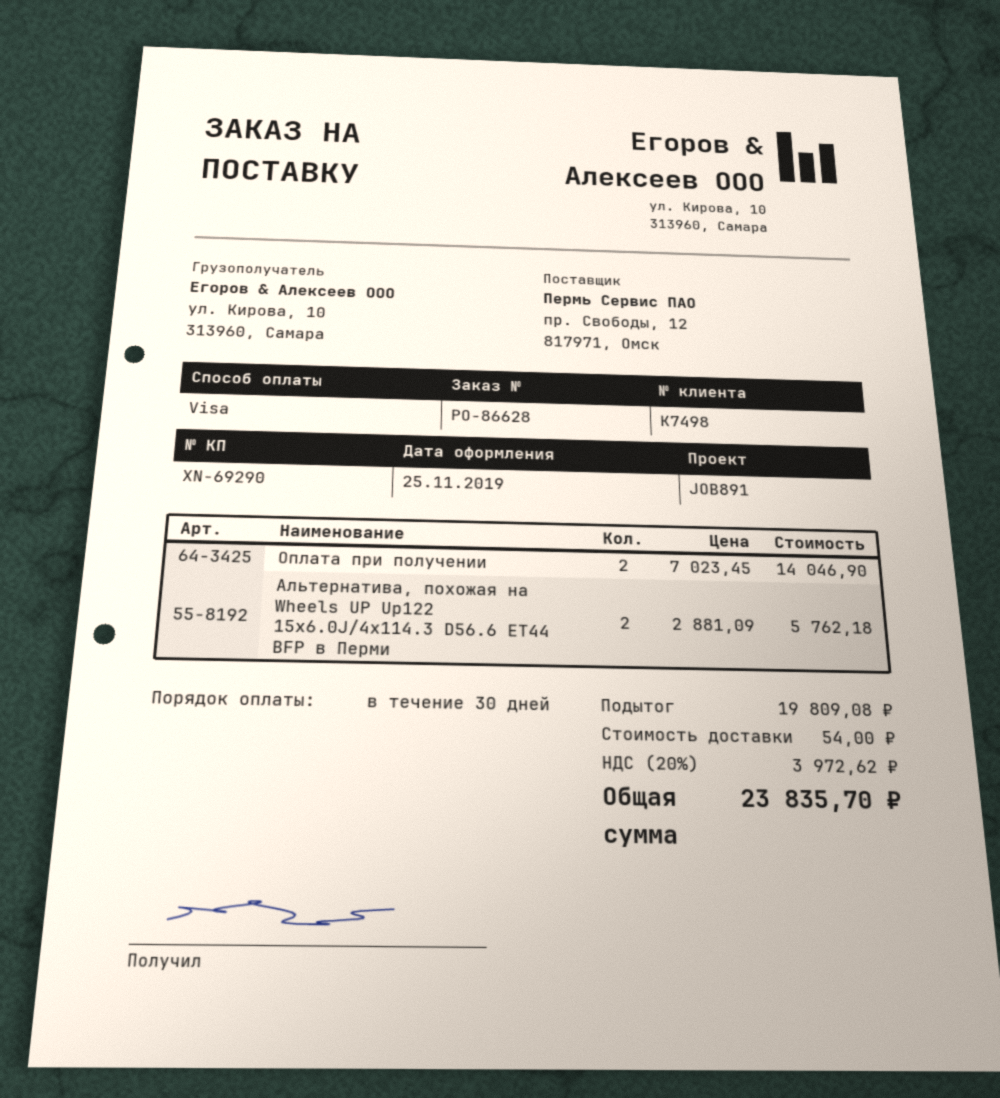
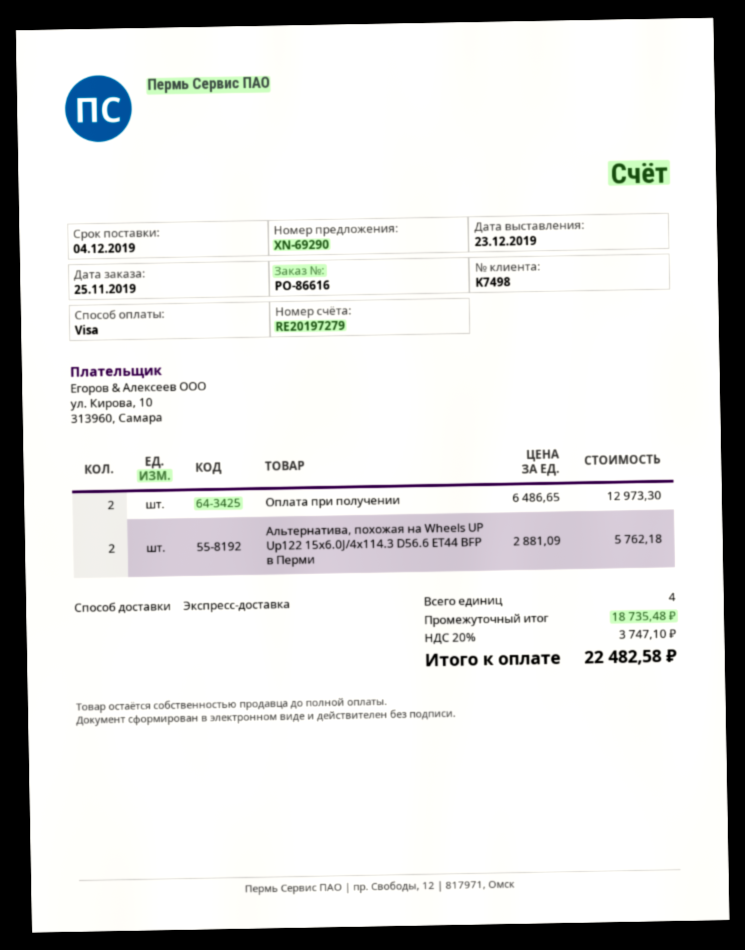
order number: PO-86628 -> PO-86616
Оплата при получении: 2 x 7023.45 = 14046.90 -> 2 x 6486.65 = 12973.30
subtotal: 19809.08 -> 18735.48
shipping: 54.00 -> none
tax: 20% = 3972.62 -> 20% = 3747.10
total: 23835.70 -> 22482.58

